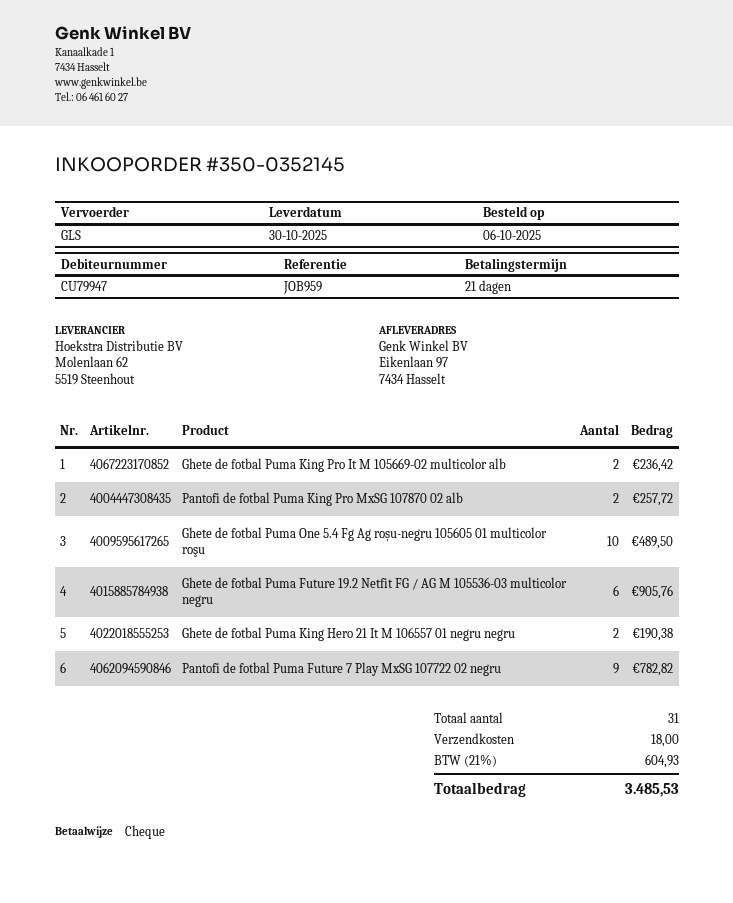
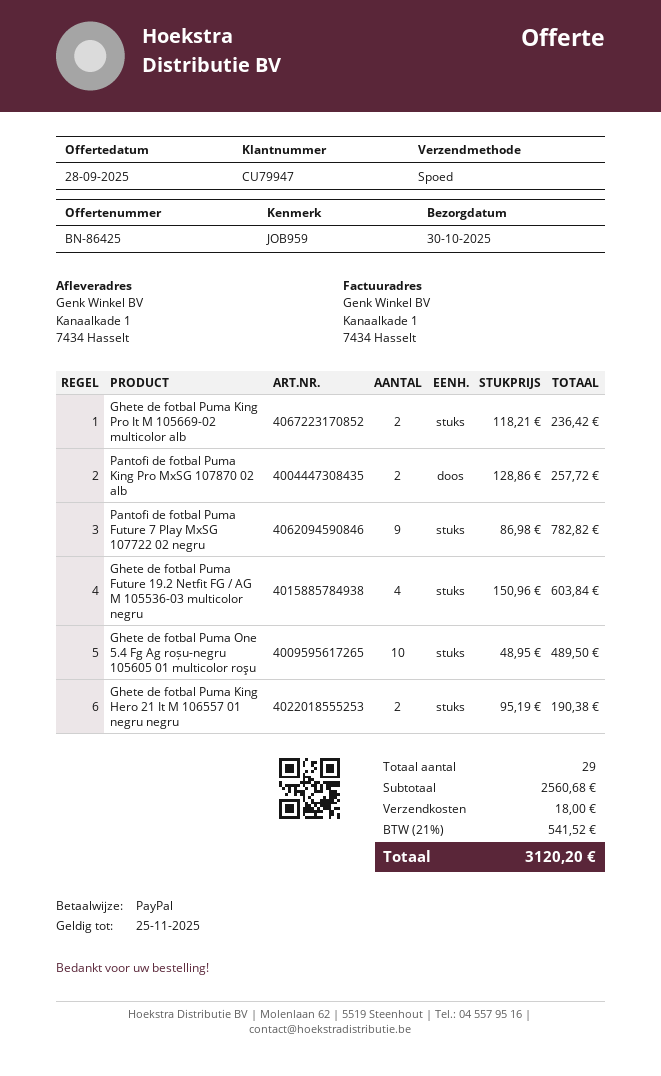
payment method: cheque -> PayPal
shipping method: GLS -> express
ship to: Eikenlaan 97, 7434 Hasselt -> Kanaalkade 1, 7434 Hasselt
Ghete de fotbal Puma Future 19.2 Netfit FG / AG M 105536-03 multicolor negru: 6 for 905.76 -> 4 for 603.84
total quantity: 31 -> 29
tax: 21% = 604.93 -> 21% = 541.52
total: 3485.53 -> 3120.20

